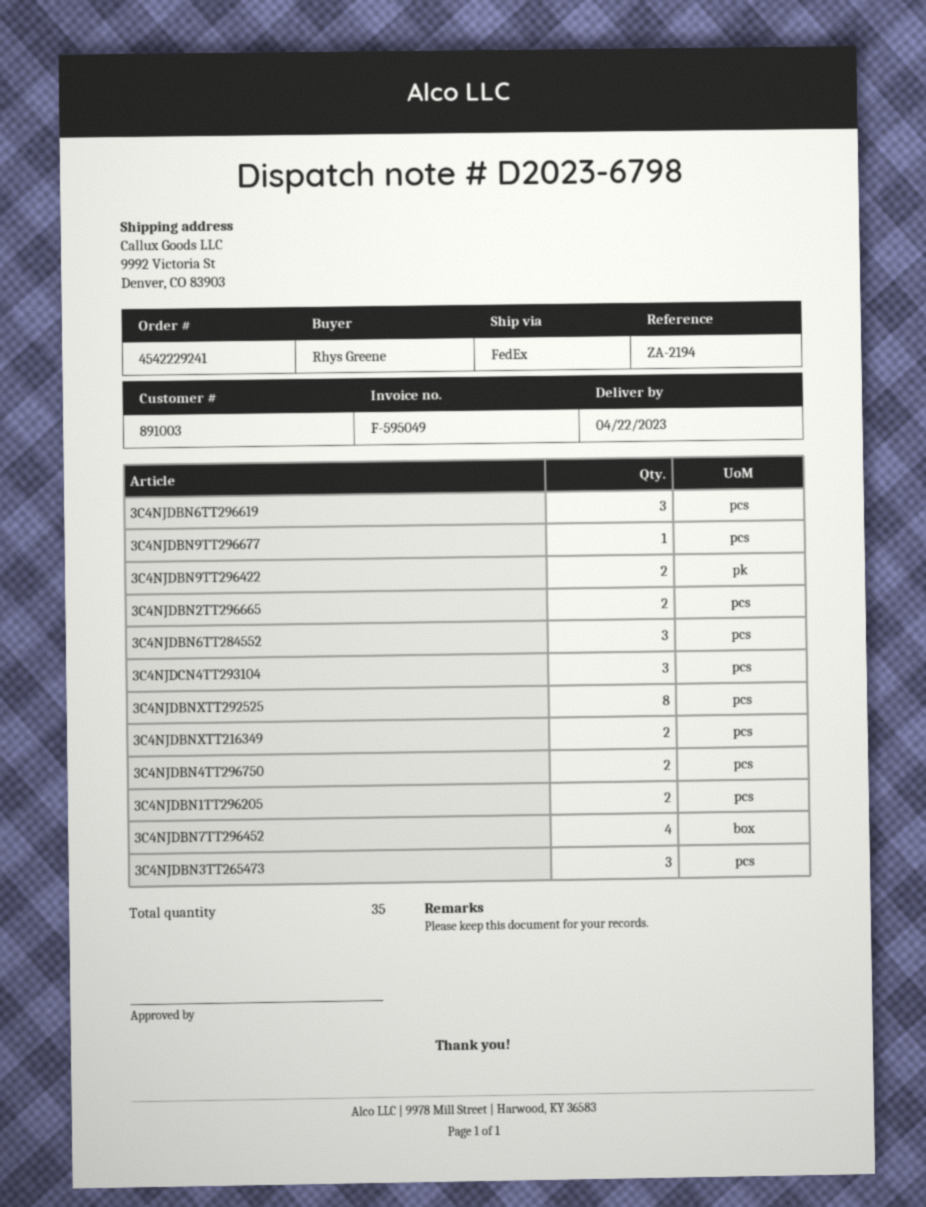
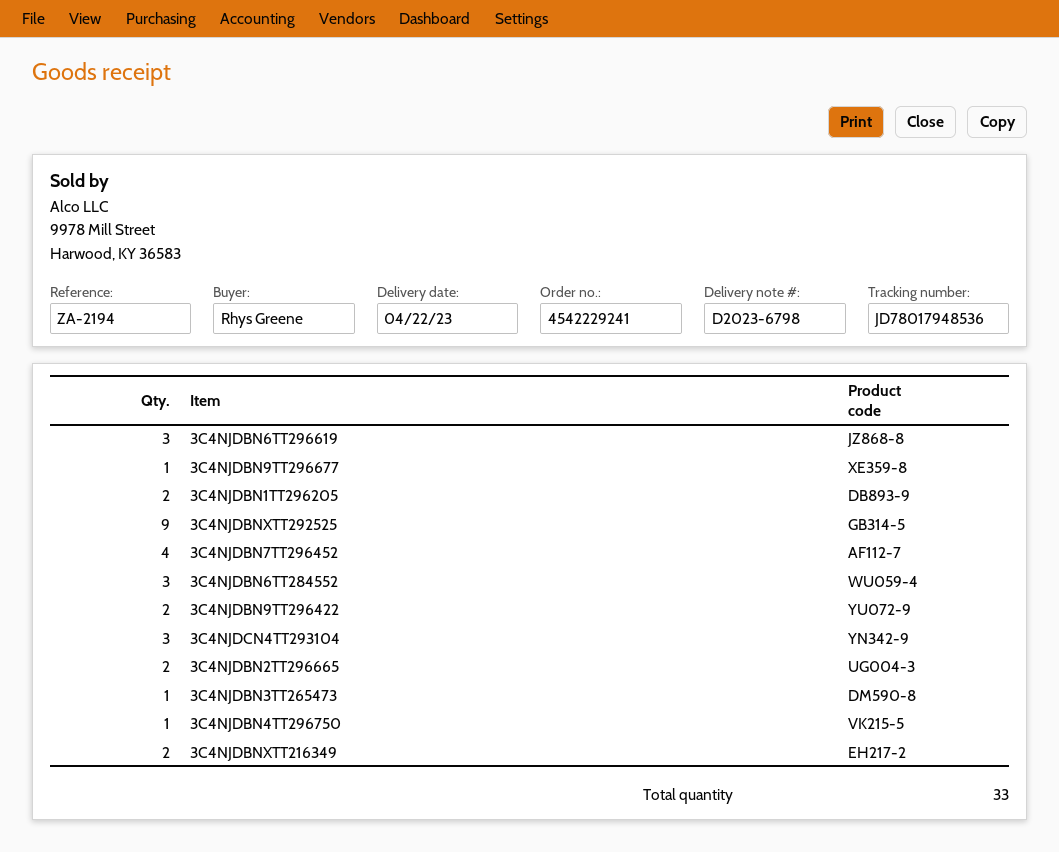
3C4NJDBNXTT292525: 8 -> 9
3C4NJDBN4TT296750: 2 -> 1
3C4NJDBN3TT265473: 3 -> 1
total quantity: 35 -> 33

